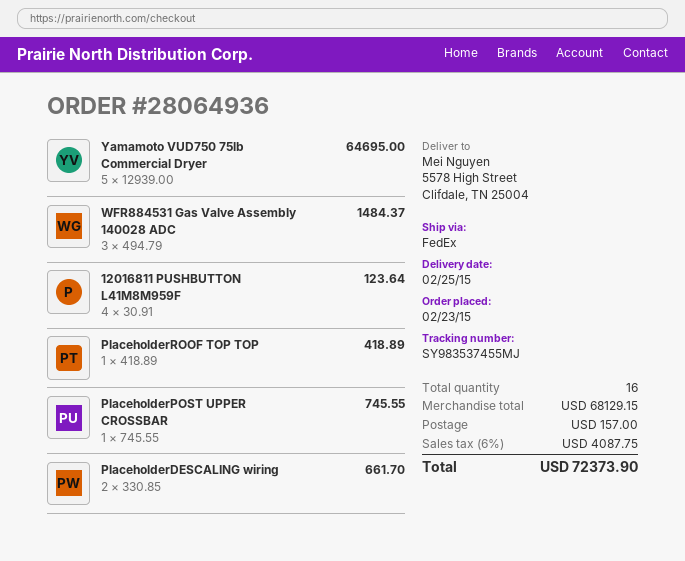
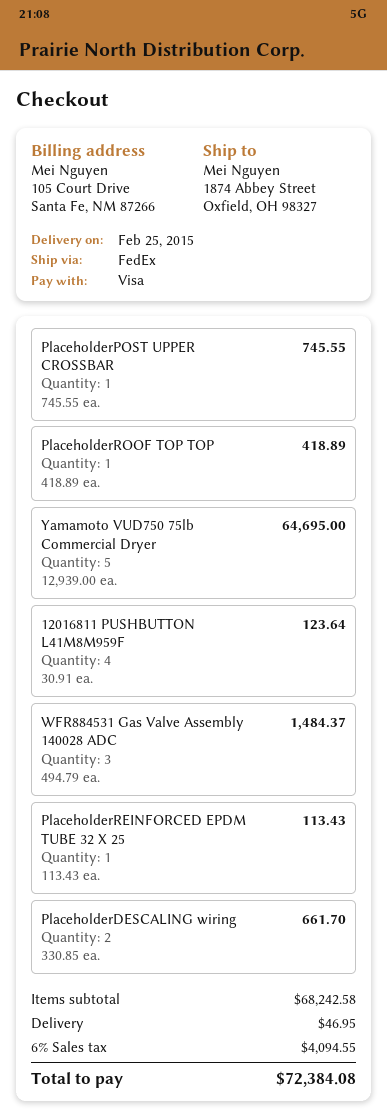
ship to: 5578 High Street, Clifdale, TN 25004 -> 1874 Abbey Street, Oxfield, OH 98327
PlaceholderREINFORCED EPDM TUBE 32 X 25: none -> 1 x 113.43 = 113.43
subtotal: 68129.15 -> 68242.58
shipping: 157.00 -> 46.95
tax: 6% = 4087.75 -> 6% = 4094.55
total: 72373.90 -> 72384.08

